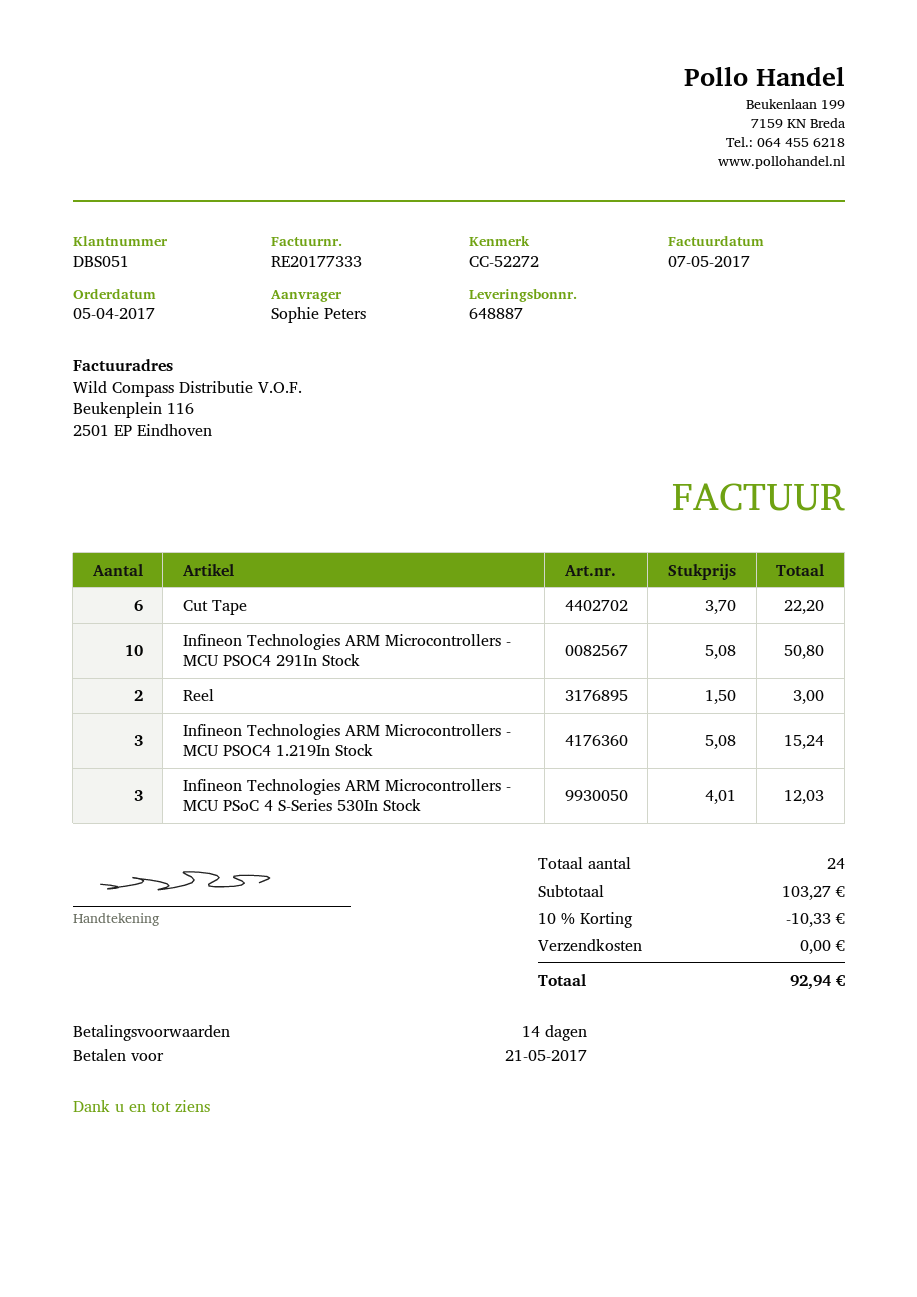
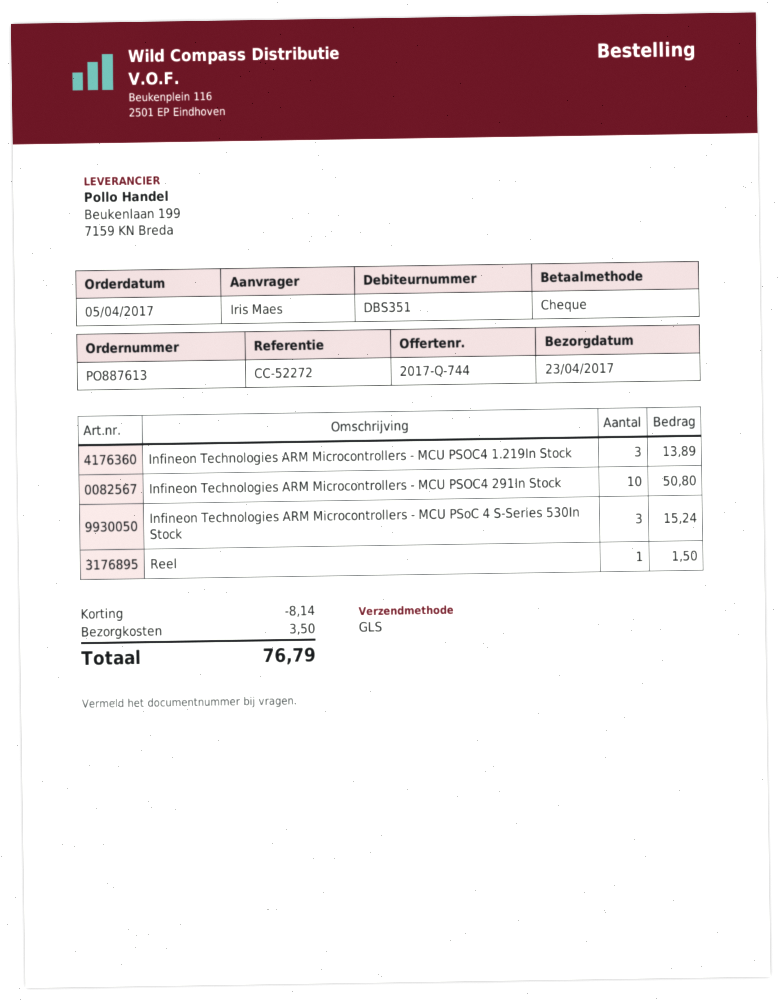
customer number: DBS051 -> DBS351
ordered by: Sophie Peters -> Iris Maes
Cut Tape: 6 for 22.20 -> none
Reel: 2 for 3.00 -> 1 for 1.50
Infineon Technologies ARM Microcontrollers - MCU PSOC4 1.219In Stock: 3 for 15.24 -> 3 for 13.89
Infineon Technologies ARM Microcontrollers - MCU PSoC 4 S-Series 530In Stock: 3 for 12.03 -> 3 for 15.24
discount: 10.33 -> 8.14
shipping: 0.00 -> 3.50
total: 92.94 -> 76.79

